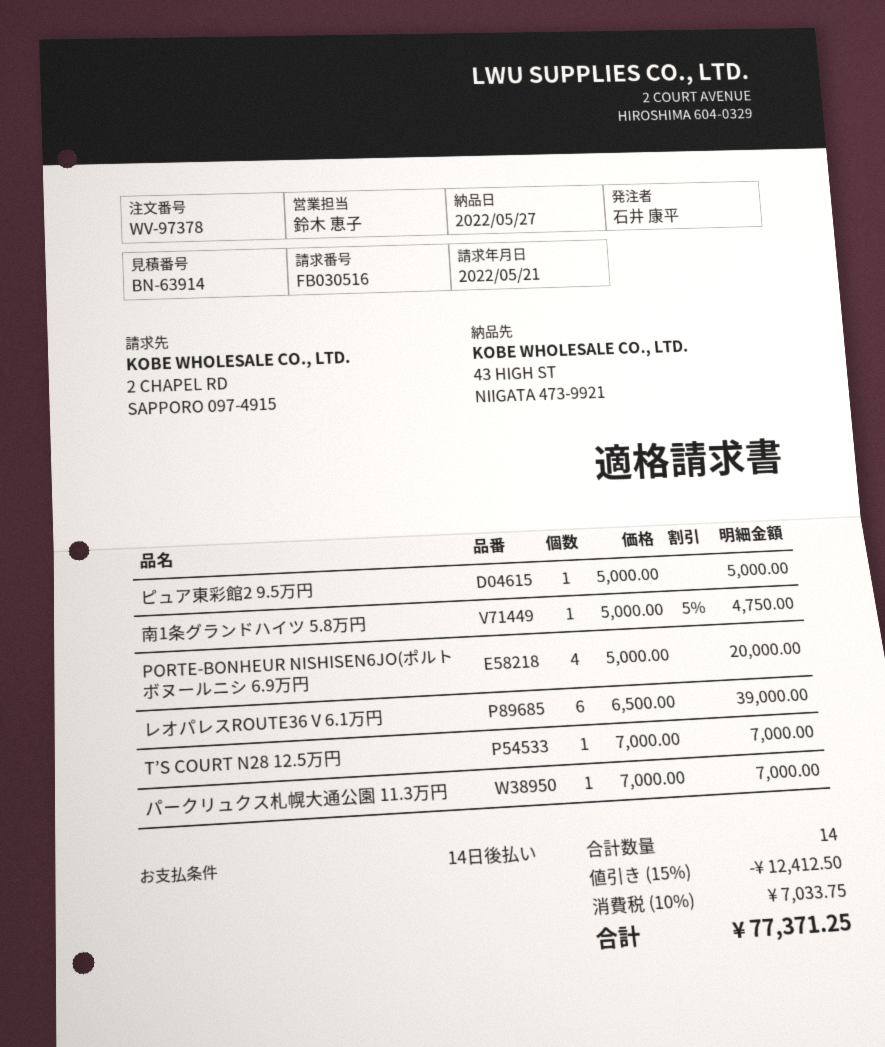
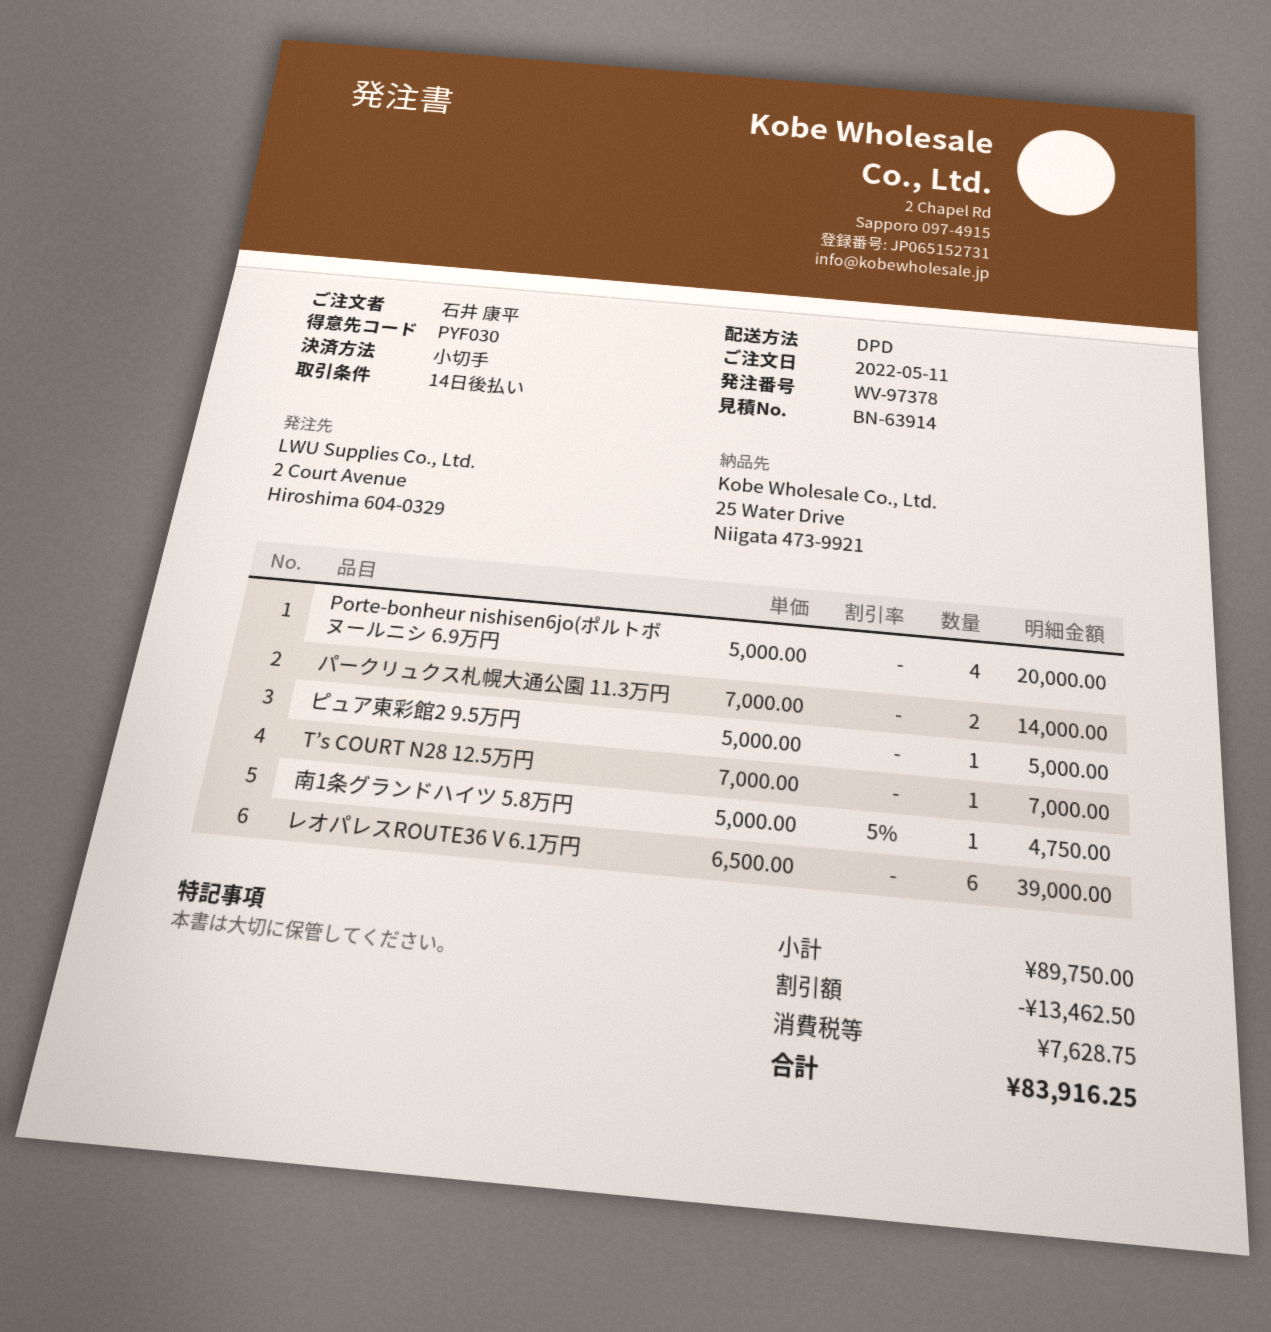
ship to: 43 HIGH ST, NIIGATA 473-9921 -> 25 Water Drive, Niigata 473-9921
パークリュクス札幌大通公園 11.3万円: 1 x 7000.00 = 7000.00 -> 2 x 7000.00 = 14000.00
discount: 12412.50 -> 13462.50
tax: 7033.75 -> 7628.75
total: 77371.25 -> 83916.25

